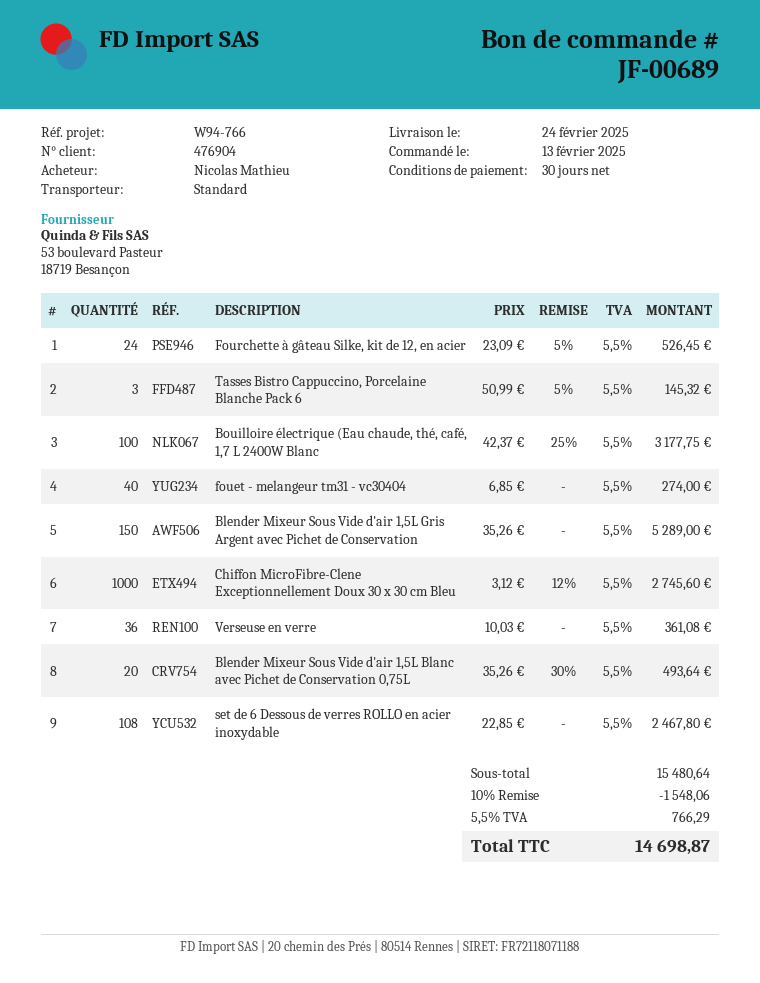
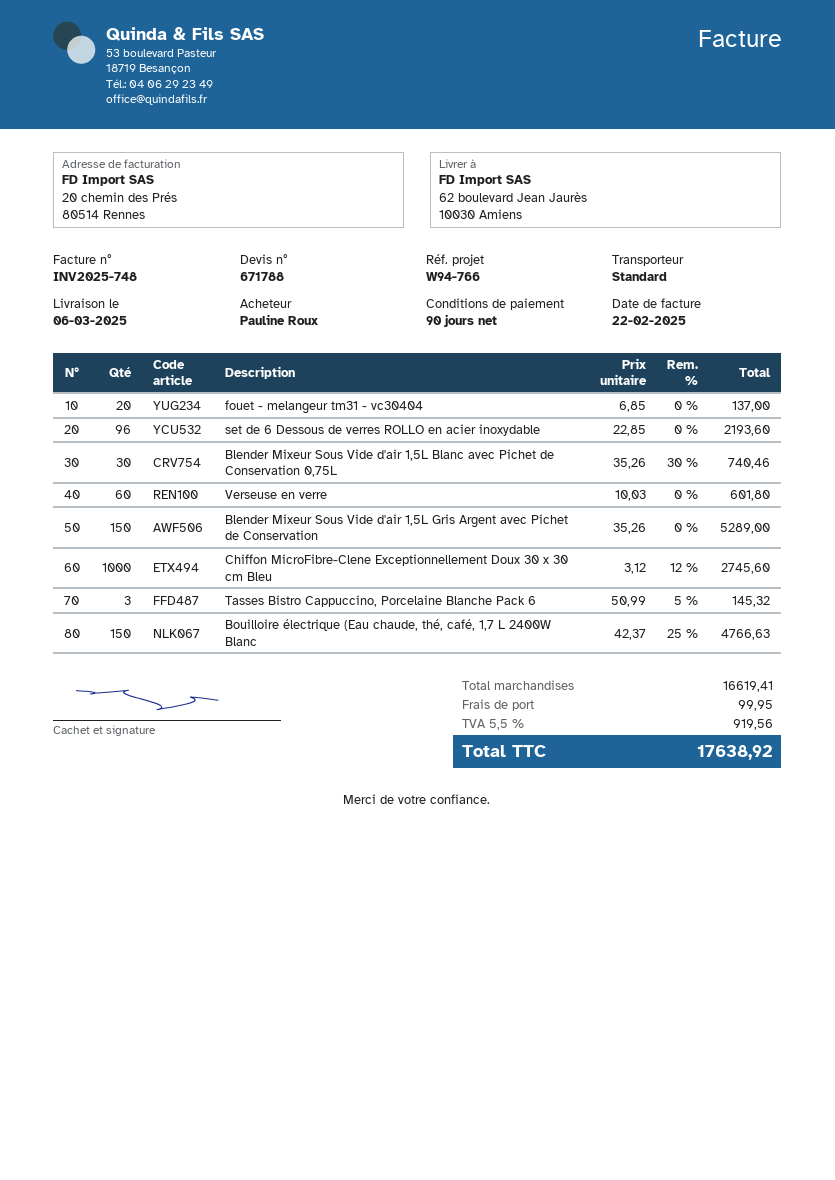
delivery date: 2025-02-24 -> 2025-03-06
payment terms: 30 days -> 90 days
ordered by: Nicolas Mathieu -> Pauline Roux
Fourchette à gâteau Silke, kit de 12, en acier: 24 x 23.09 - 5% = 526.45 -> none
Bouilloire électrique (Eau chaude, thé, café, 1,7 L 2400W Blanc: 100 x 42.37 - 25% = 3177.75 -> 150 x 42.37 - 25% = 4766.63
fouet - melangeur tm31 - vc30404: 40 x 6.85 = 274.00 -> 20 x 6.85 = 137.00
Verseuse en verre: 36 x 10.03 = 361.08 -> 60 x 10.03 = 601.80
Blender Mixeur Sous Vide d'air 1,5L Blanc avec Pichet de Conservation 0,75L: 20 x 35.26 - 30% = 493.64 -> 30 x 35.26 - 30% = 740.46
set de 6 Dessous de verres ROLLO en acier inoxydable: 108 x 22.85 = 2467.80 -> 96 x 22.85 = 2193.60
subtotal: 15480.64 -> 16619.41
discount: 10% = 1548.06 -> none
shipping: none -> 99.95
tax: 5.5% = 766.29 -> 5.5% = 919.56
total: 14698.87 -> 17638.92

